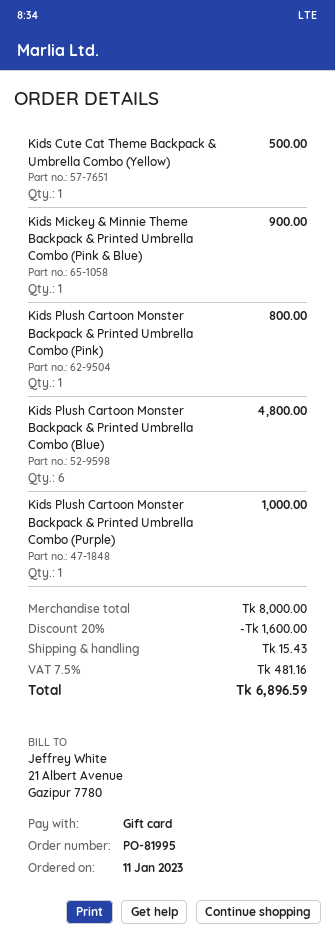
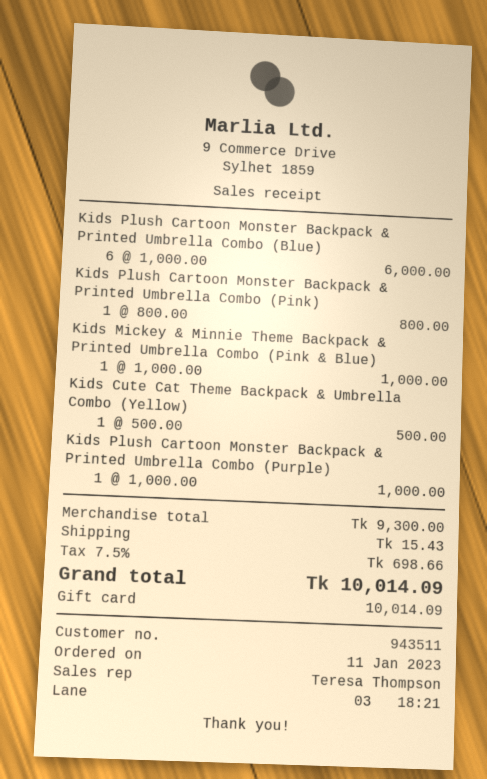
Kids Mickey & Minnie Theme Backpack & Printed Umbrella Combo (Pink & Blue): 1 for 900.00 -> 1 for 1000.00
Kids Plush Cartoon Monster Backpack & Printed Umbrella Combo (Blue): 6 for 4800.00 -> 6 for 6000.00
subtotal: 8000.00 -> 9300.00
discount: 20% = 1600.00 -> none
tax: 7.5% = 481.16 -> 7.5% = 698.66
total: 6896.59 -> 10014.09

